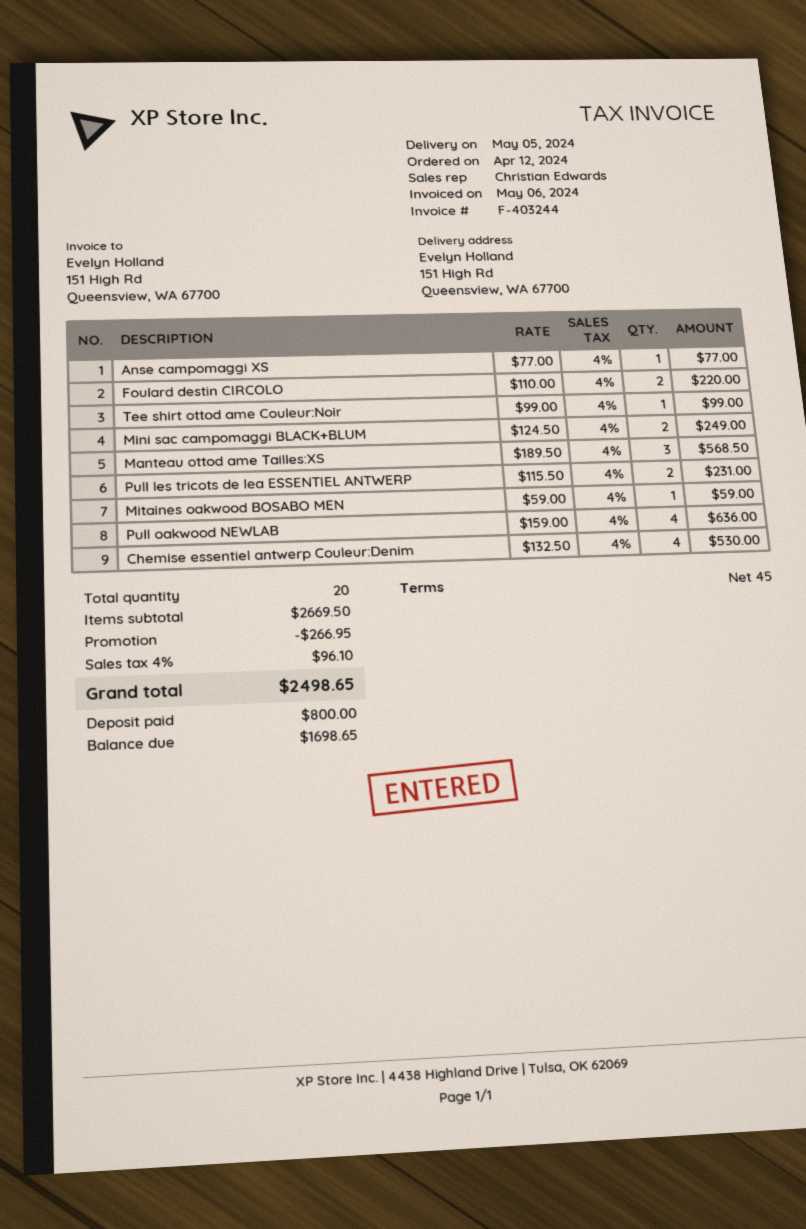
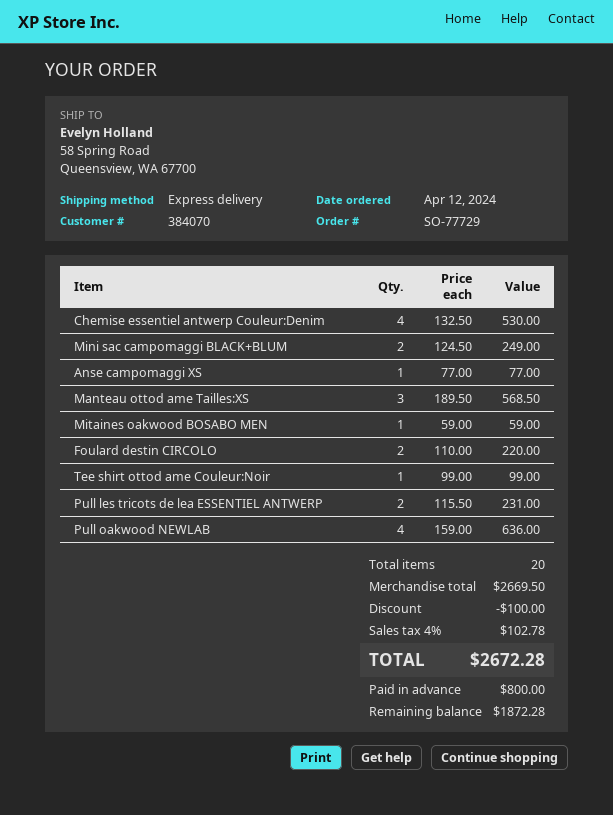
ship to: 151 High Rd, Queensview, WA 67700 -> 58 Spring Road, Queensview, WA 67700
discount: 266.95 -> 100.00
tax: 4% = 96.10 -> 4% = 102.78
total: 2498.65 -> 2672.28
balance: 1698.65 -> 1872.28

